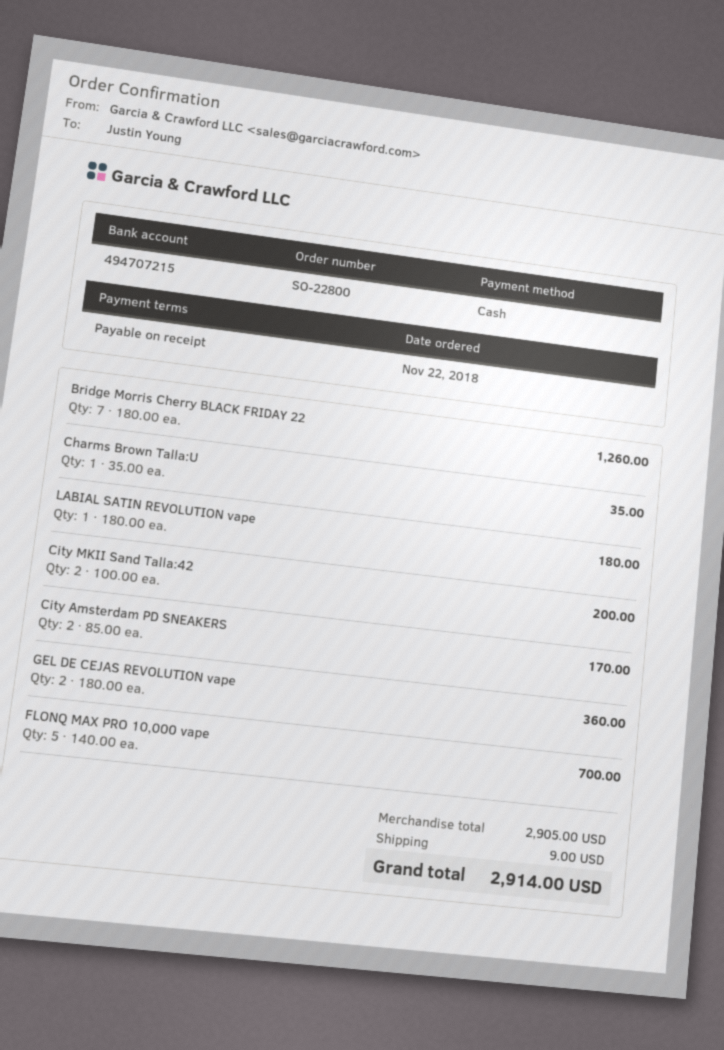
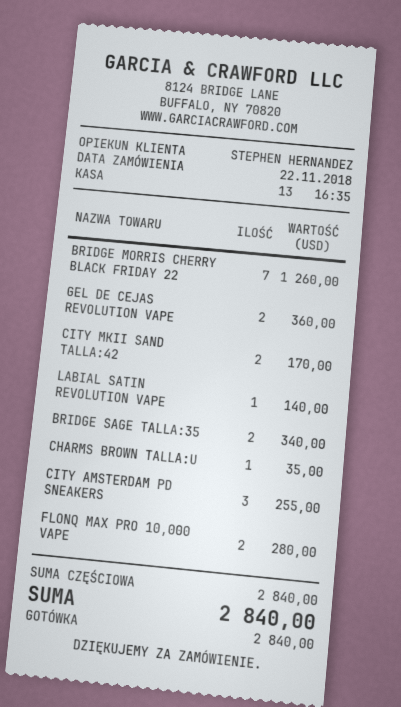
LABIAL SATIN REVOLUTION vape: 1 for 180.00 -> 1 for 140.00
City MKII Sand Talla:42: 2 for 200.00 -> 2 for 170.00
City Amsterdam PD SNEAKERS: 2 for 170.00 -> 3 for 255.00
FLONQ MAX PRO 10,000 vape: 5 for 700.00 -> 2 for 280.00
BRIDGE SAGE TALLA:35: none -> 2 for 340.00
subtotal: 2905.00 -> 2840.00
shipping: 9.00 -> none
total: 2914.00 -> 2840.00

